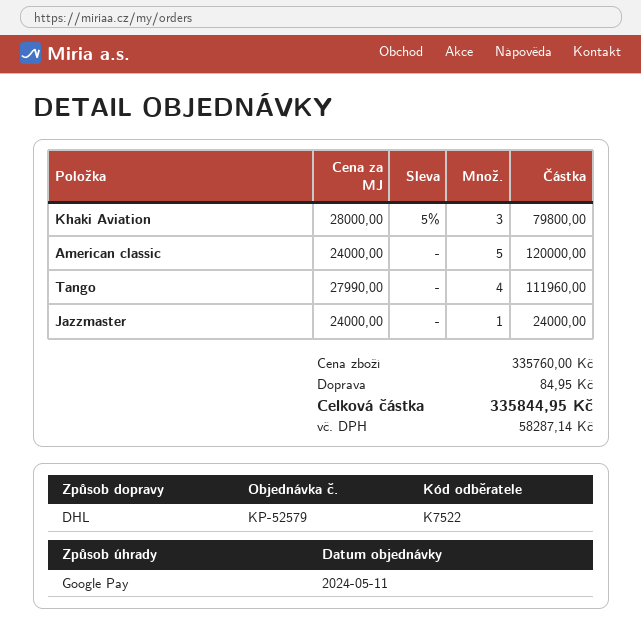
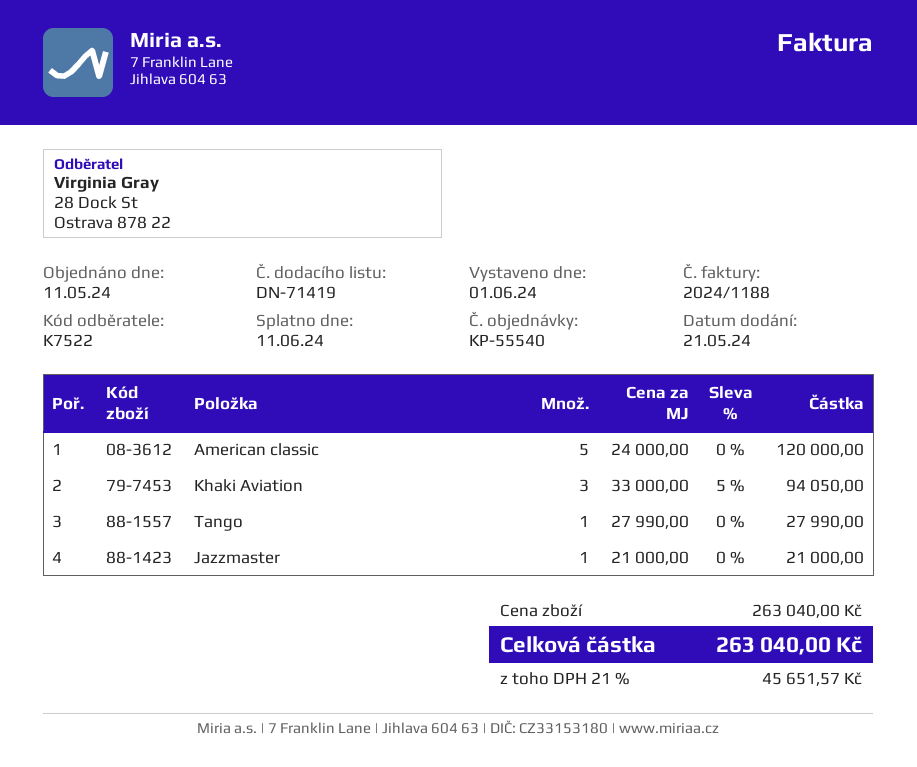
order number: KP-52579 -> KP-55540
Khaki Aviation: 3 x 28000.00 - 5% = 79800.00 -> 3 x 33000.00 - 5% = 94050.00
Tango: 4 x 27990.00 = 111960.00 -> 1 x 27990.00 = 27990.00
Jazzmaster: 1 x 24000.00 = 24000.00 -> 1 x 21000.00 = 21000.00
subtotal: 335760.00 -> 263040.00
shipping: 84.95 -> none
tax: 58287.14 -> 45651.57
total: 335844.95 -> 263040.00

